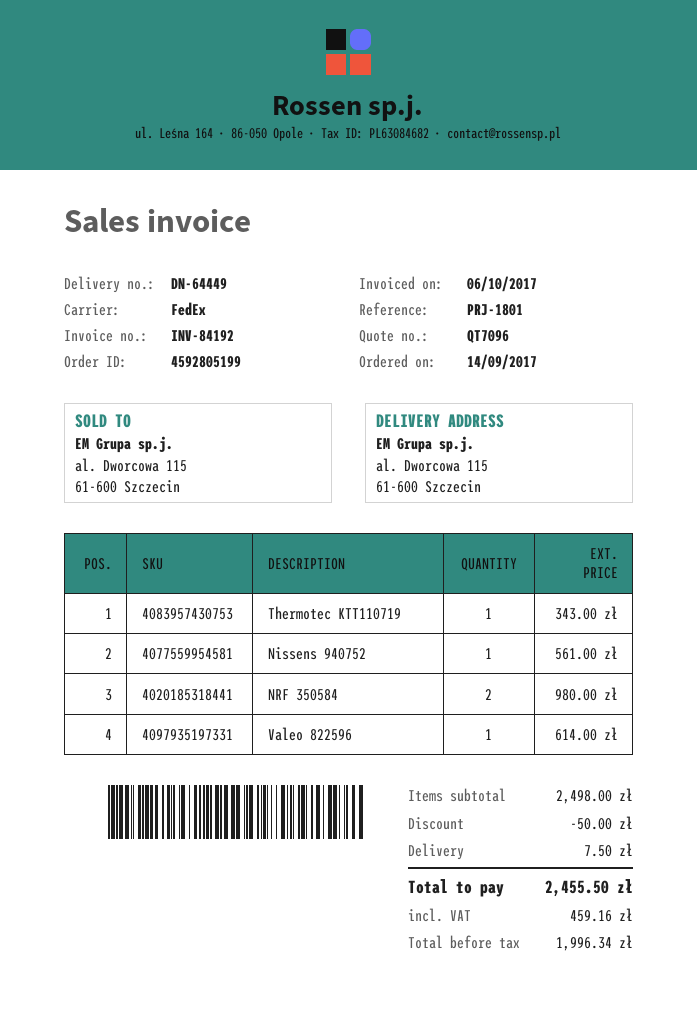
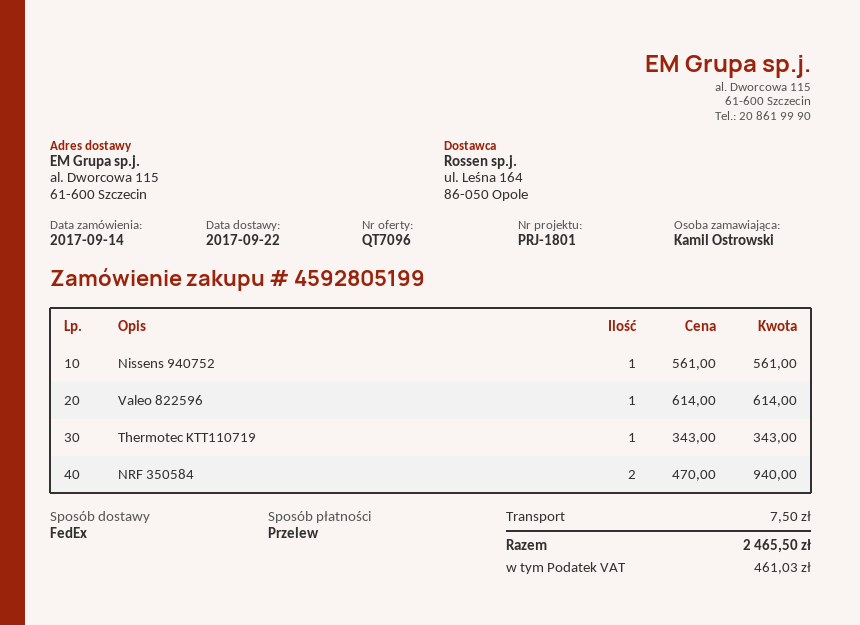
NRF 350584: 2 for 980.00 -> 2 for 940.00
discount: 50.00 -> none
tax: 459.16 -> 461.03
total: 2455.50 -> 2465.50

